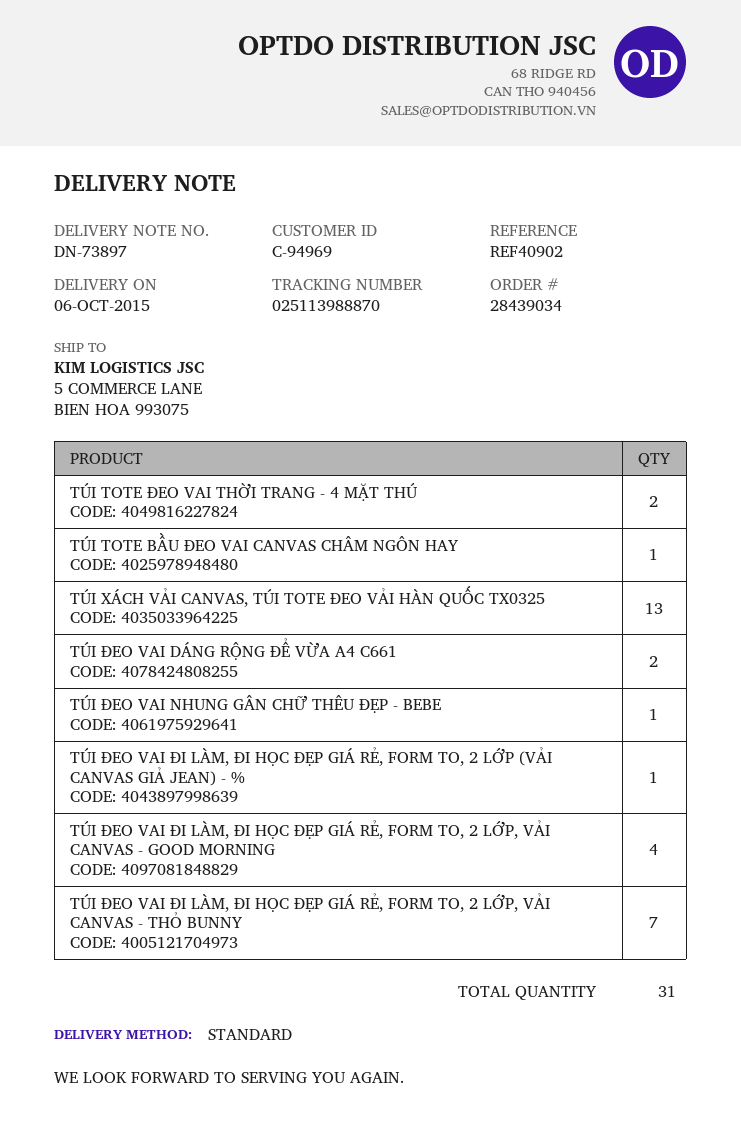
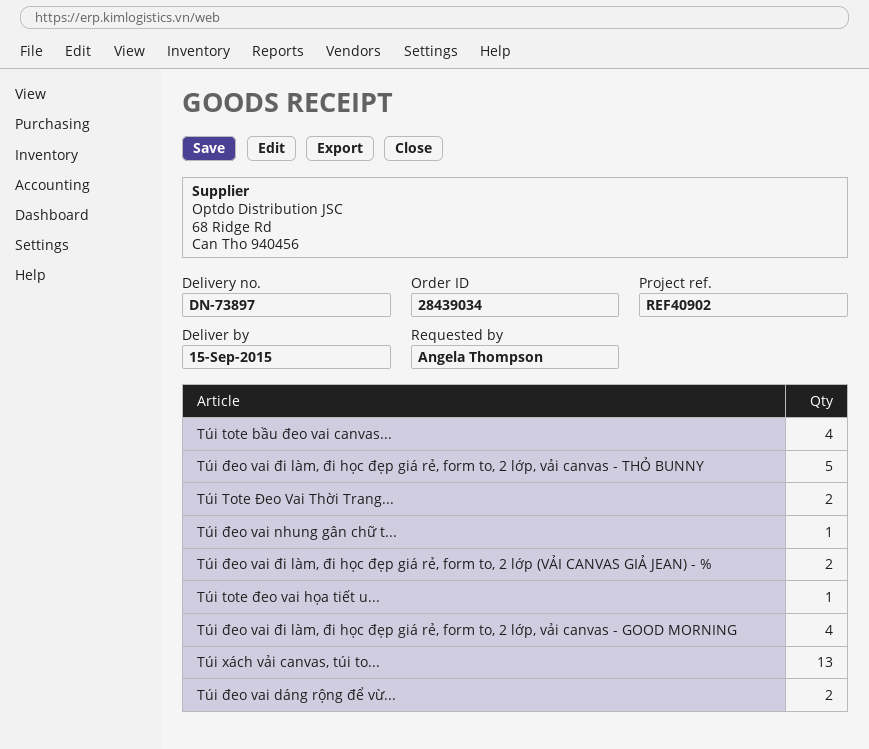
delivery date: 2015-10-06 -> 2015-09-15
TÚI TOTE BẦU ĐEO VAI CANVAS CHÂM NGÔN HAY: 1 -> 4
TÚI ĐEO VAI ĐI LÀM, ĐI HỌC ĐẸP GIÁ RẺ, FORM TO, 2 LỚP (VẢI CANVAS GIẢ JEAN) - %: 1 -> 2
TÚI ĐEO VAI ĐI LÀM, ĐI HỌC ĐẸP GIÁ RẺ, FORM TO, 2 LỚP, VẢI CANVAS - THỎ BUNNY: 7 -> 5
Túi tote đeo vai họa tiết u...: none -> 1

